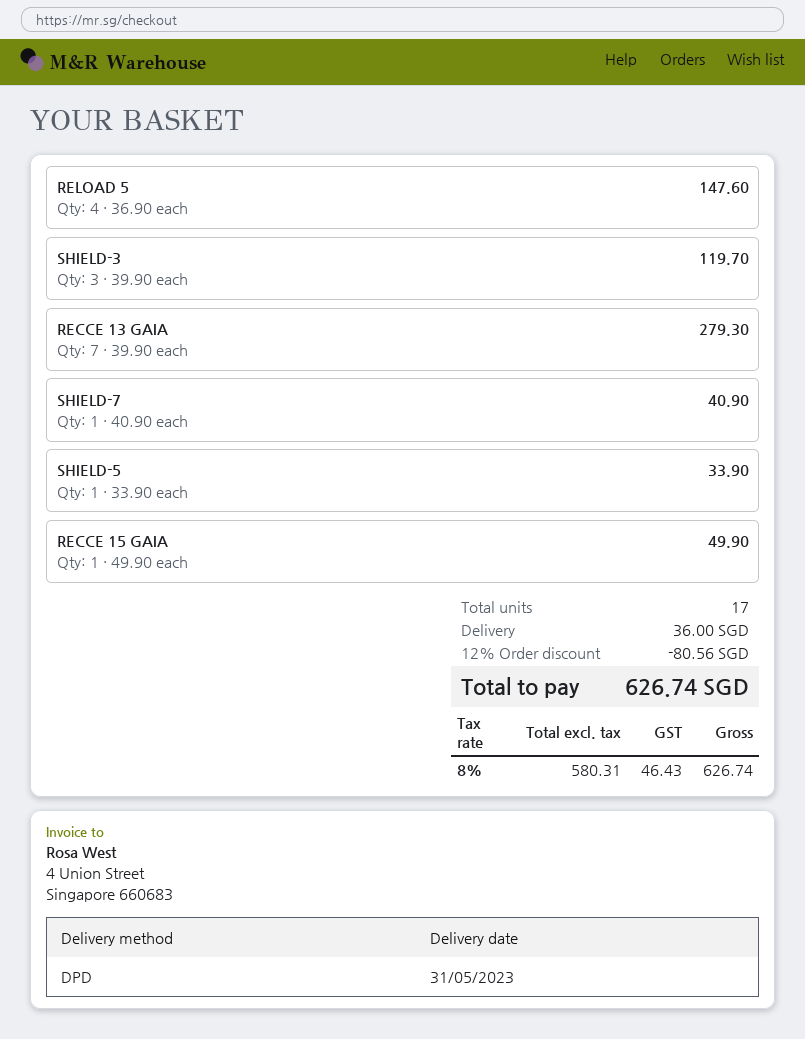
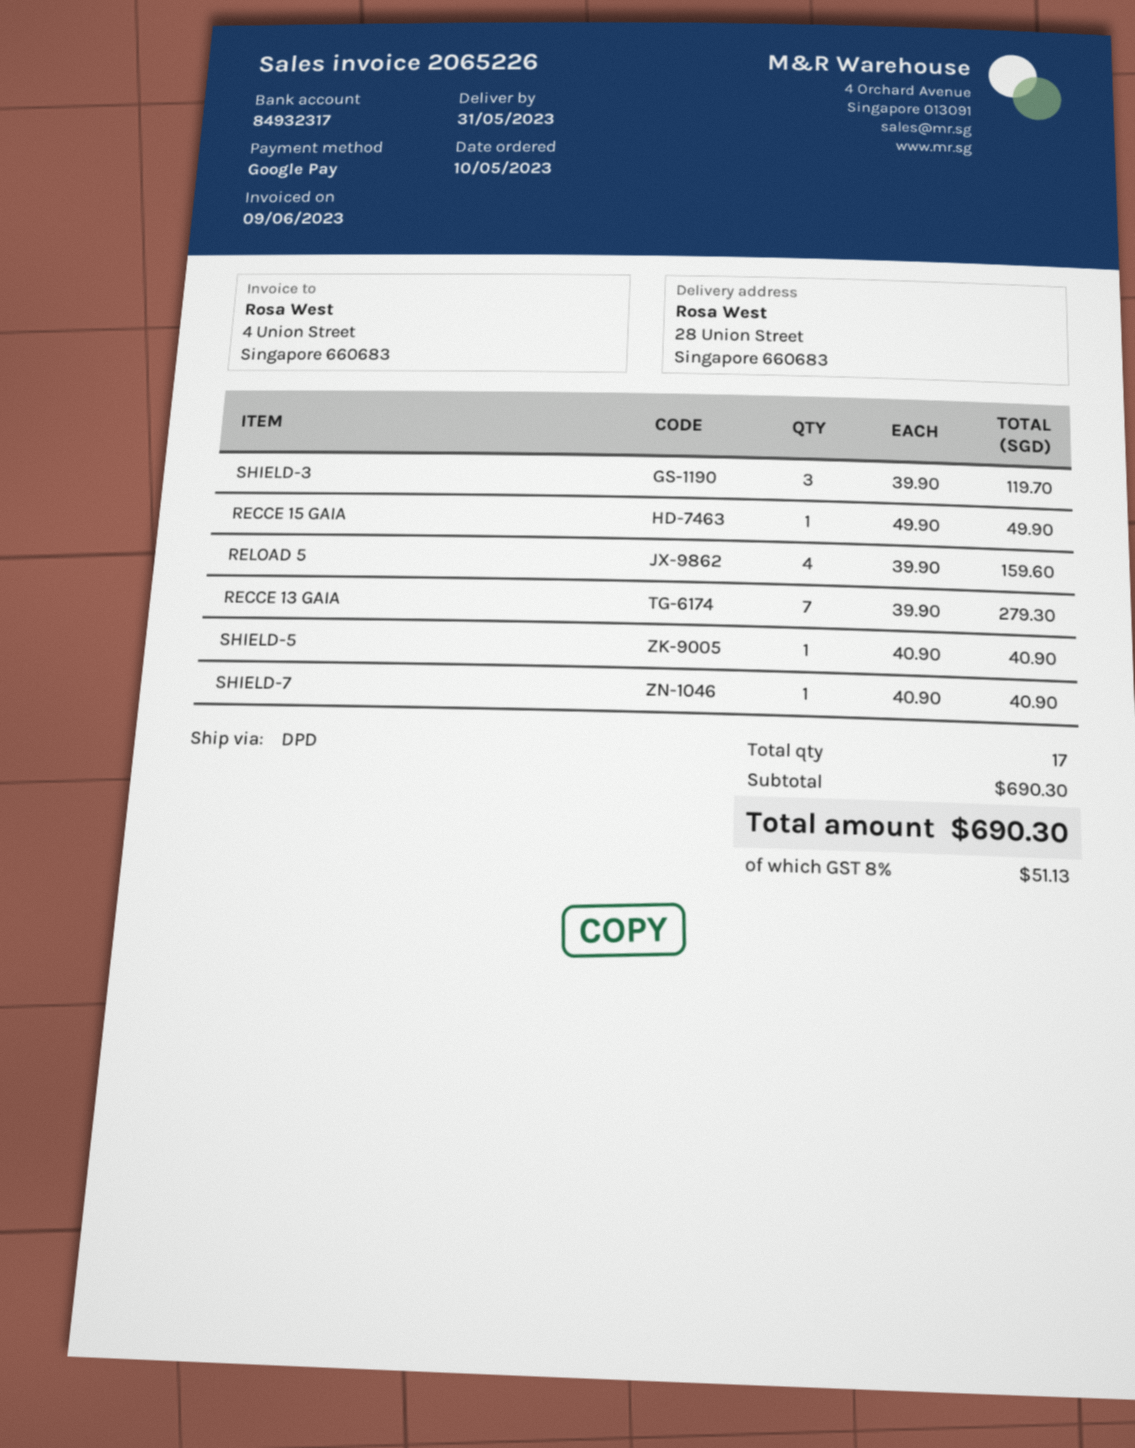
RELOAD 5: 4 x 36.90 = 147.60 -> 4 x 39.90 = 159.60
SHIELD-5: 1 x 33.90 = 33.90 -> 1 x 40.90 = 40.90
discount: 12% = 80.56 -> none
shipping: 36.00 -> none
tax: 8% = 46.43 -> 8% = 51.13
total: 626.74 -> 690.30

